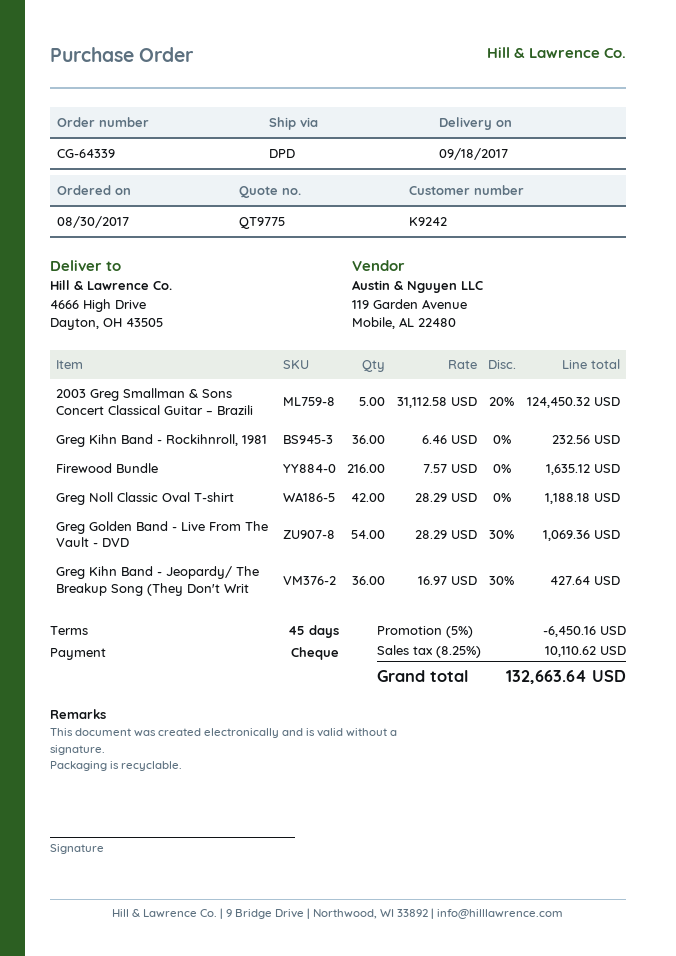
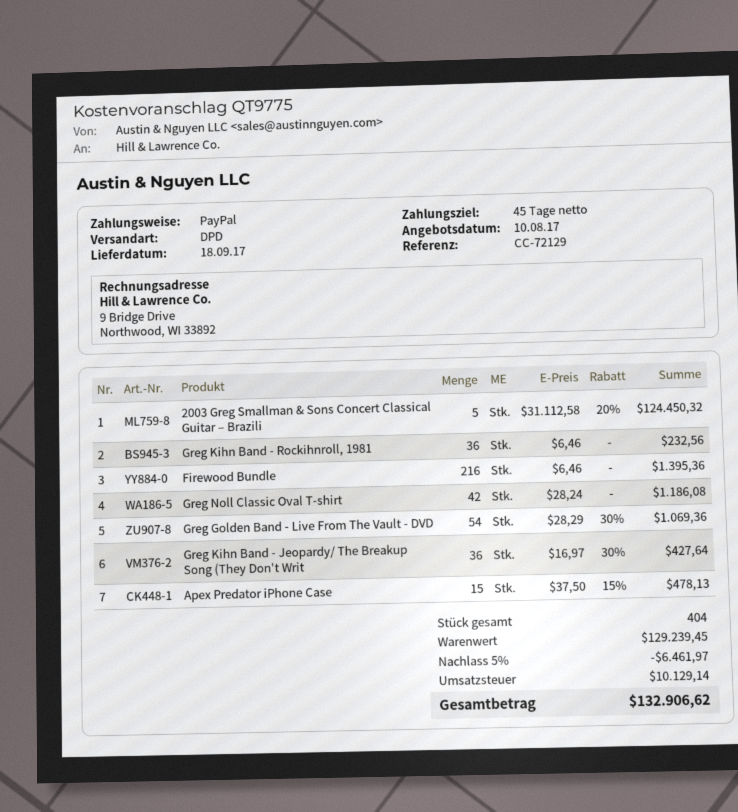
payment method: cheque -> PayPal
Firewood Bundle: 216 x 7.57 = 1635.12 -> 216 x 6.46 = 1395.36
Greg Noll Classic Oval T-shirt: 42 x 28.29 = 1188.18 -> 42 x 28.24 = 1186.08
Apex Predator iPhone Case: none -> 15 x 37.50 - 15% = 478.13
discount: 5% = 6450.16 -> 5% = 6461.97
tax: 10110.62 -> 10129.14
total: 132663.64 -> 132906.62

